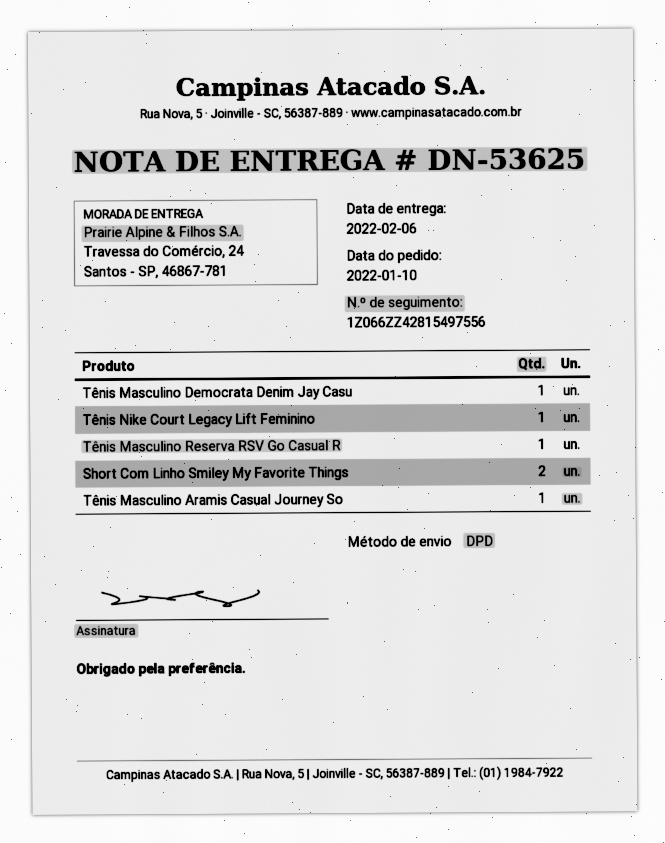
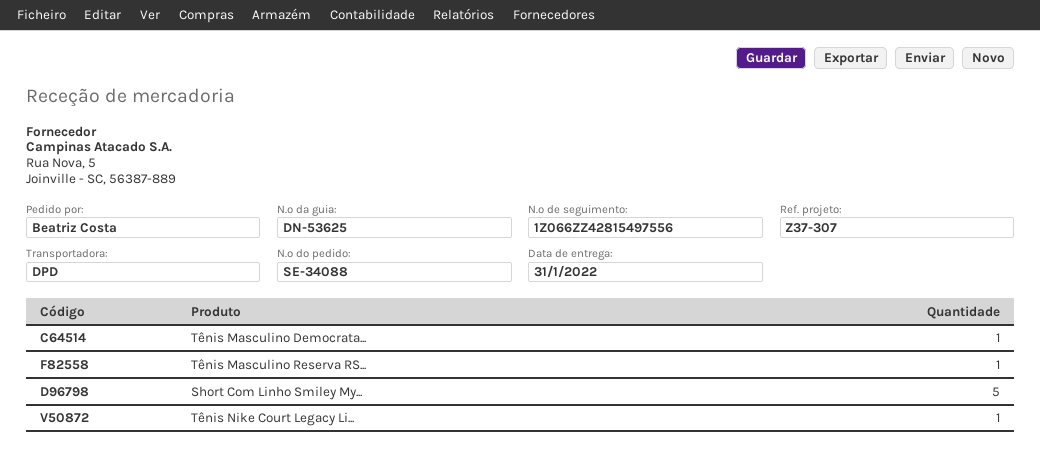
delivery date: 2022-02-06 -> 2022-01-31
Short Com Linho Smiley My Favorite Things: 2 -> 5
Tênis Masculino Aramis Casual Journey So: 1 -> none

